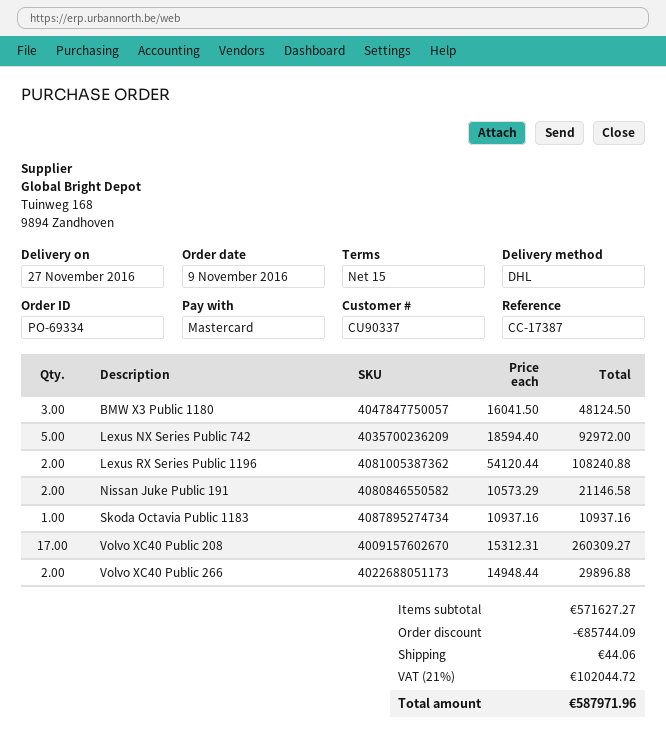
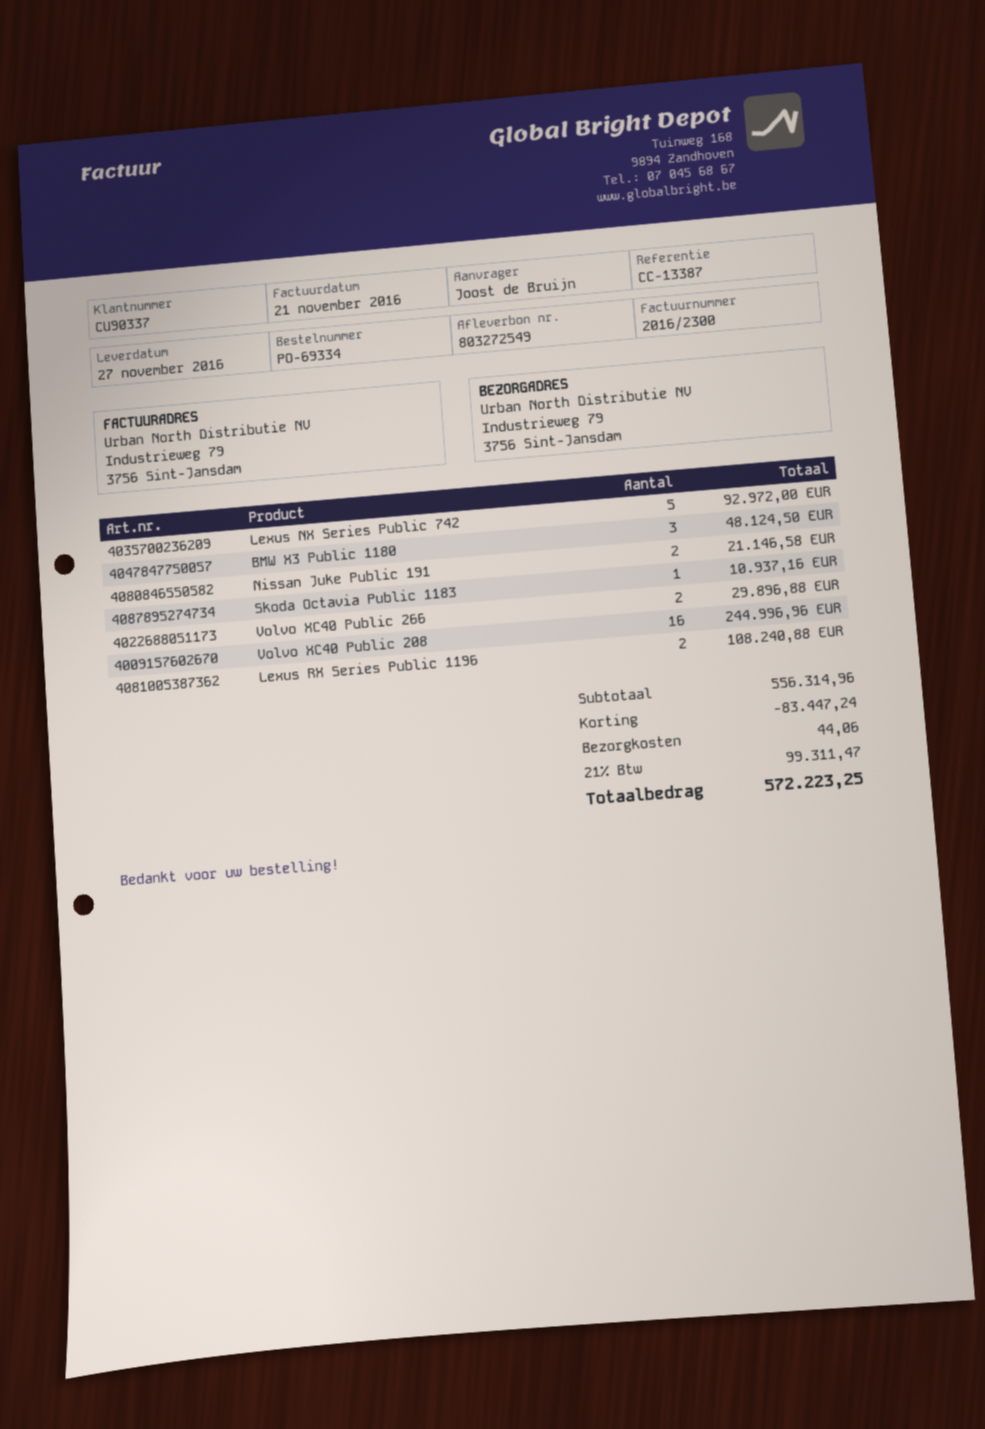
reference: CC-17387 -> CC-13387
Volvo XC40 Public 208: 17 for 260309.27 -> 16 for 244996.96
subtotal: 571627.27 -> 556314.96
discount: 85744.09 -> 83447.24
tax: 21% = 102044.72 -> 21% = 99311.47
total: 587971.96 -> 572223.25

